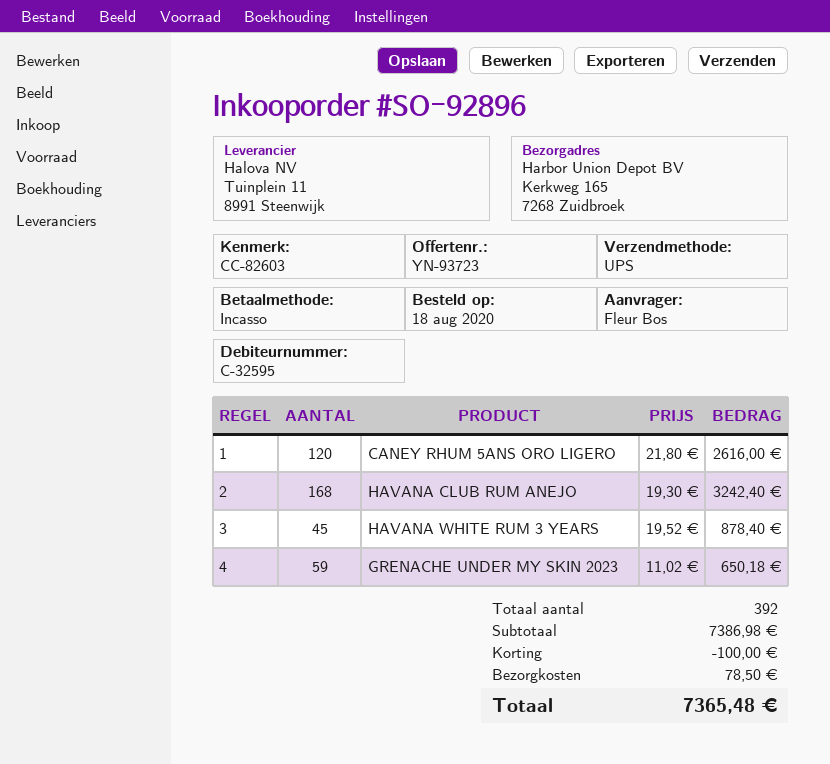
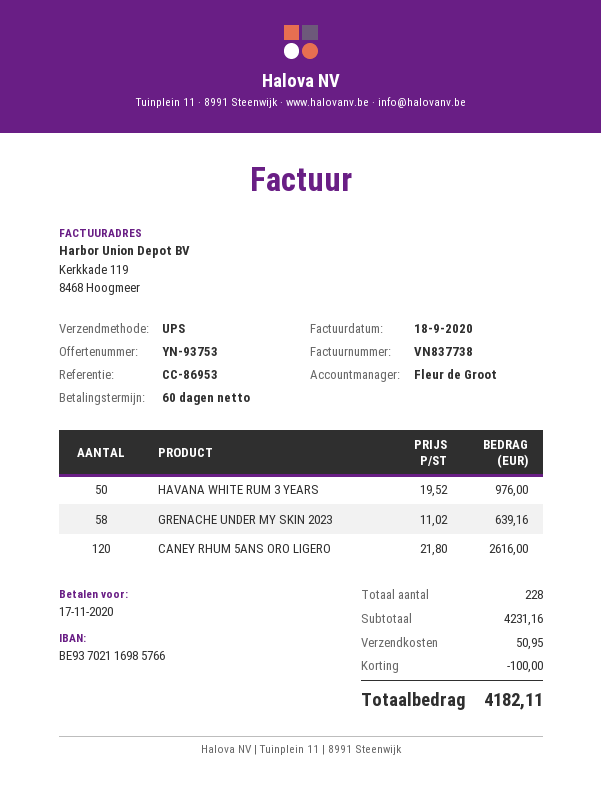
quote number: YN-93723 -> YN-93753
reference: CC-82603 -> CC-86953
HAVANA CLUB RUM ANEJO: 168 x 19.30 = 3242.40 -> none
HAVANA WHITE RUM 3 YEARS: 45 x 19.52 = 878.40 -> 50 x 19.52 = 976.00
GRENACHE UNDER MY SKIN 2023: 59 x 11.02 = 650.18 -> 58 x 11.02 = 639.16
total quantity: 392 -> 228
subtotal: 7386.98 -> 4231.16
shipping: 78.50 -> 50.95
total: 7365.48 -> 4182.11

